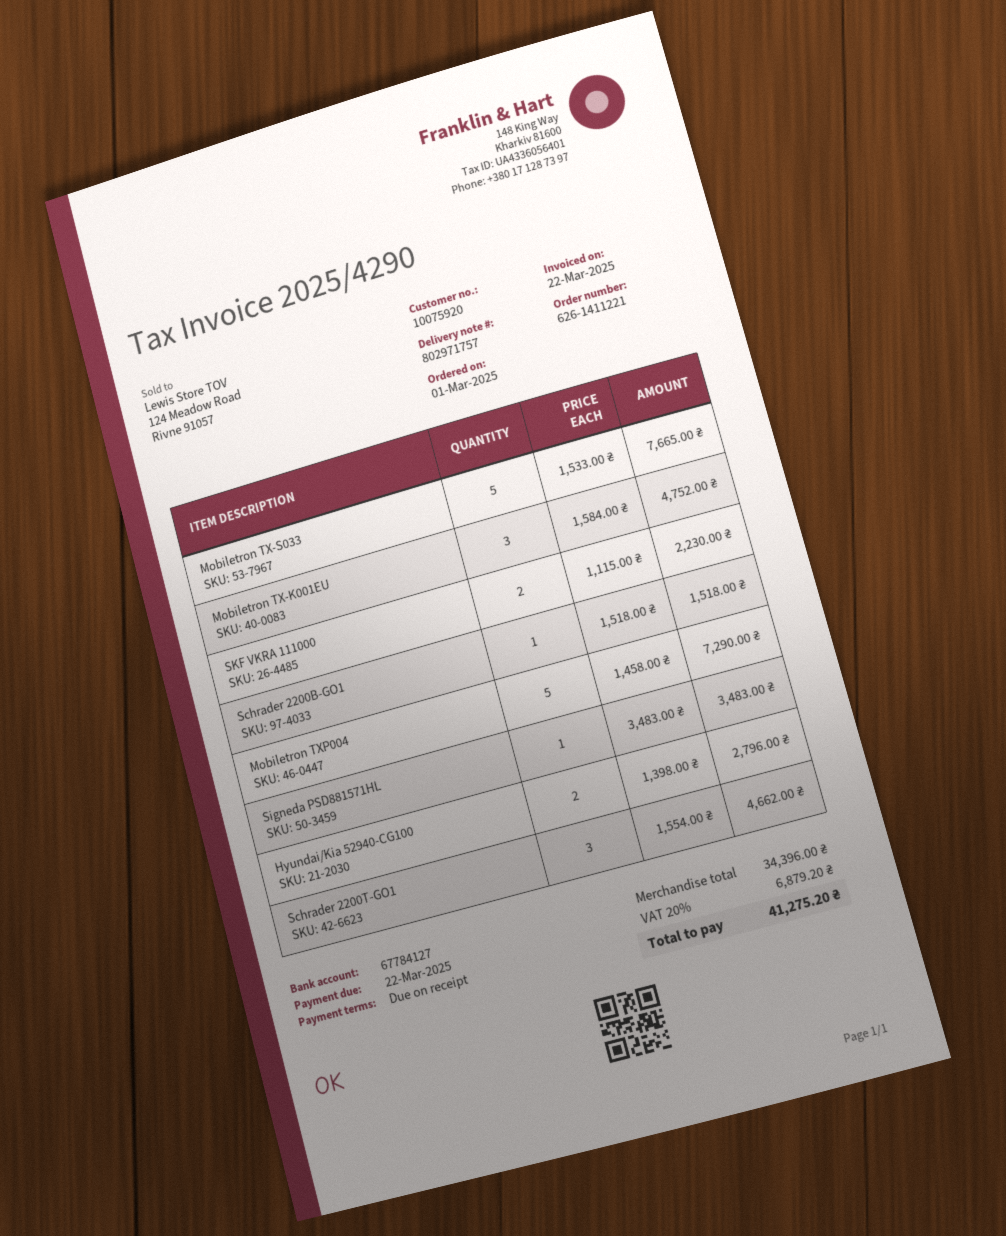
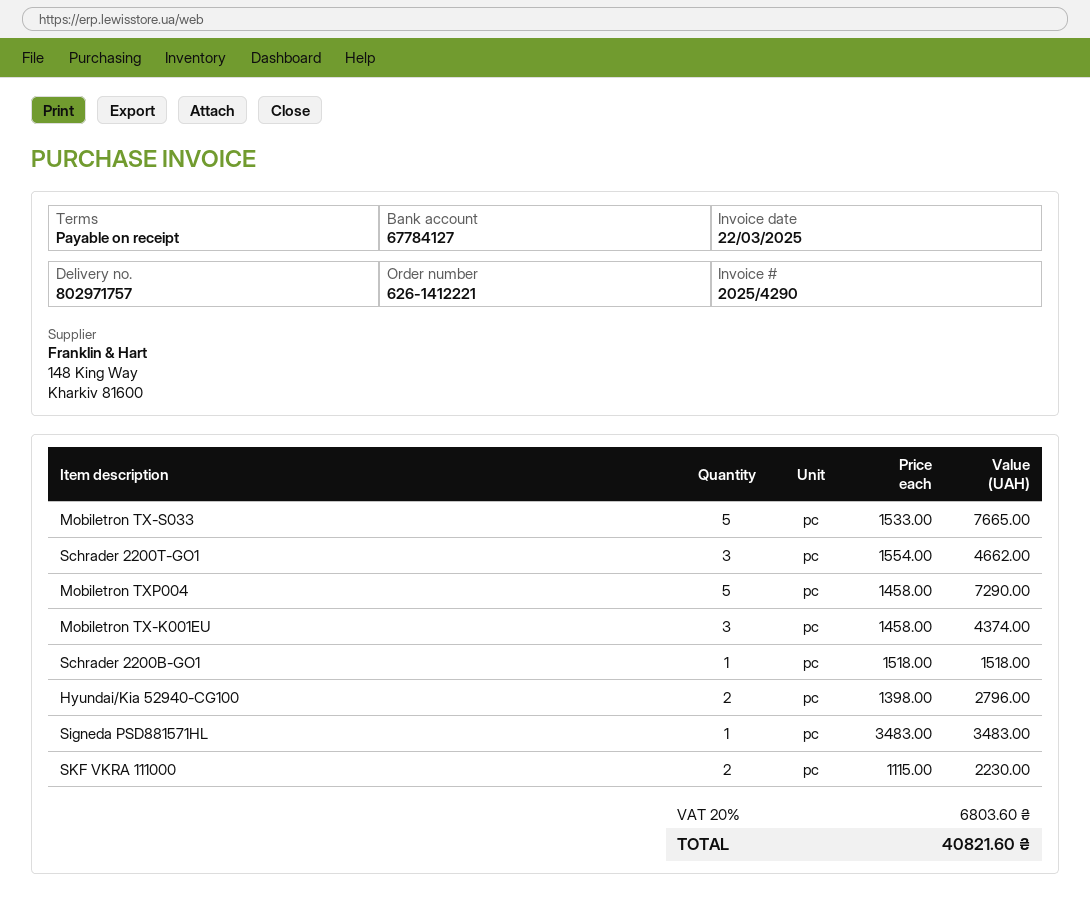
order number: 626-1411221 -> 626-1412221
Mobiletron TX-K001EU: 3 x 1584.00 = 4752.00 -> 3 x 1458.00 = 4374.00
tax: 20% = 6879.20 -> 20% = 6803.60
total: 41275.20 -> 40821.60

